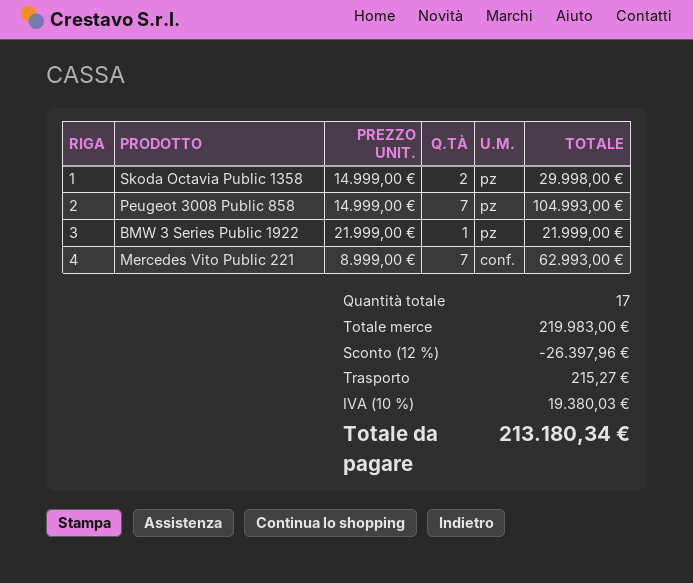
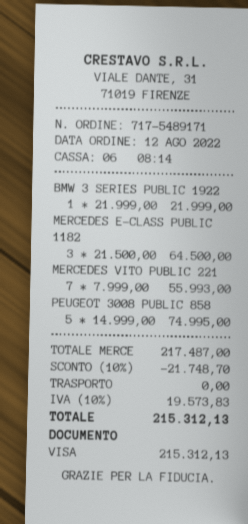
Skoda Octavia Public 1358: 2 x 14999.00 = 29998.00 -> none
Peugeot 3008 Public 858: 7 x 14999.00 = 104993.00 -> 5 x 14999.00 = 74995.00
Mercedes Vito Public 221: 7 x 8999.00 = 62993.00 -> 7 x 7999.00 = 55993.00
MERCEDES E-CLASS PUBLIC 1182: none -> 3 x 21500.00 = 64500.00
subtotal: 219983.00 -> 217487.00
discount: 12% = 26397.96 -> 10% = 21748.70
shipping: 215.27 -> 0.00
tax: 10% = 19380.03 -> 10% = 19573.83
total: 213180.34 -> 215312.13

